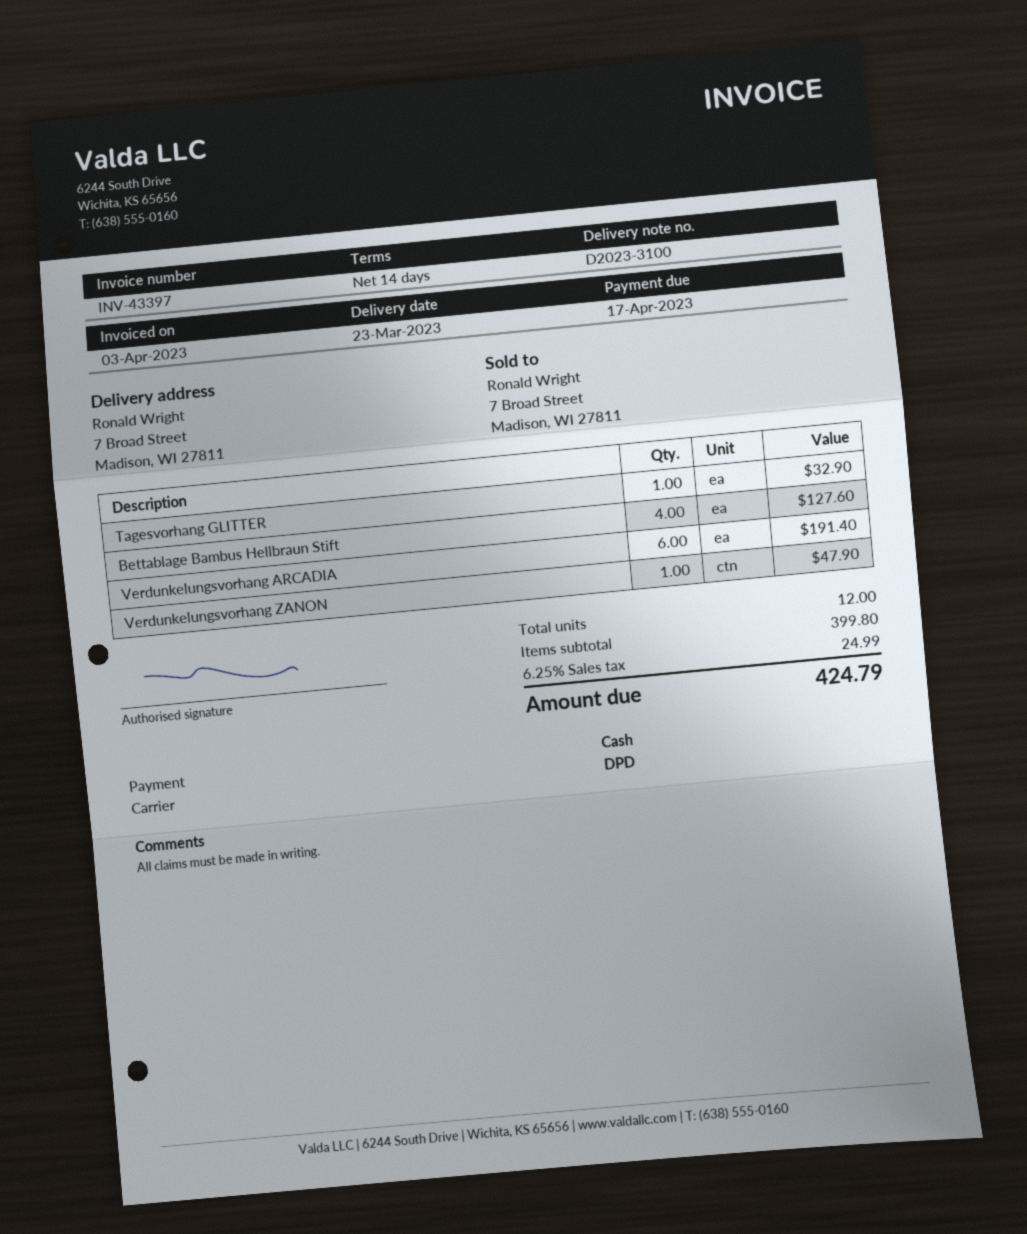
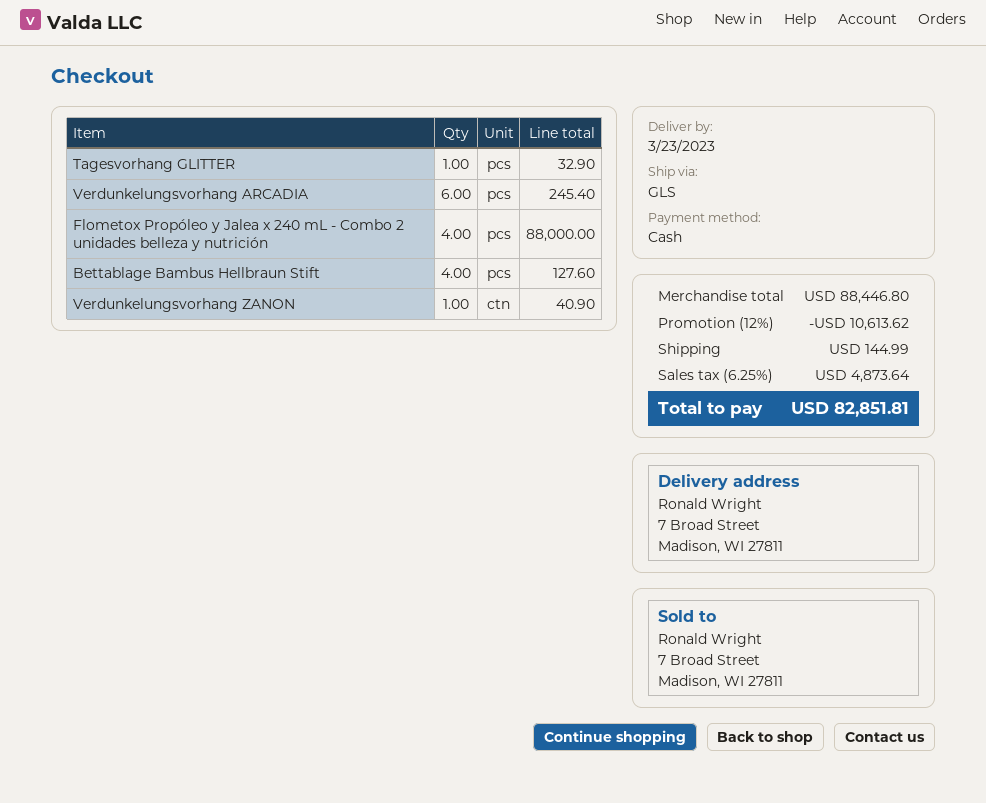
shipping method: DPD -> GLS
Verdunkelungsvorhang ARCADIA: 6 for 191.40 -> 6 for 245.40
Verdunkelungsvorhang ZANON: 1 for 47.90 -> 1 for 40.90
Flometox Propóleo y Jalea x 240 mL - Combo 2 unidades belleza y nutrición: none -> 4 for 88000.00
subtotal: 399.80 -> 88446.80
discount: none -> 12% = 10613.62
shipping: none -> 144.99
tax: 6.25% = 24.99 -> 6.25% = 4873.64
total: 424.79 -> 82851.81

